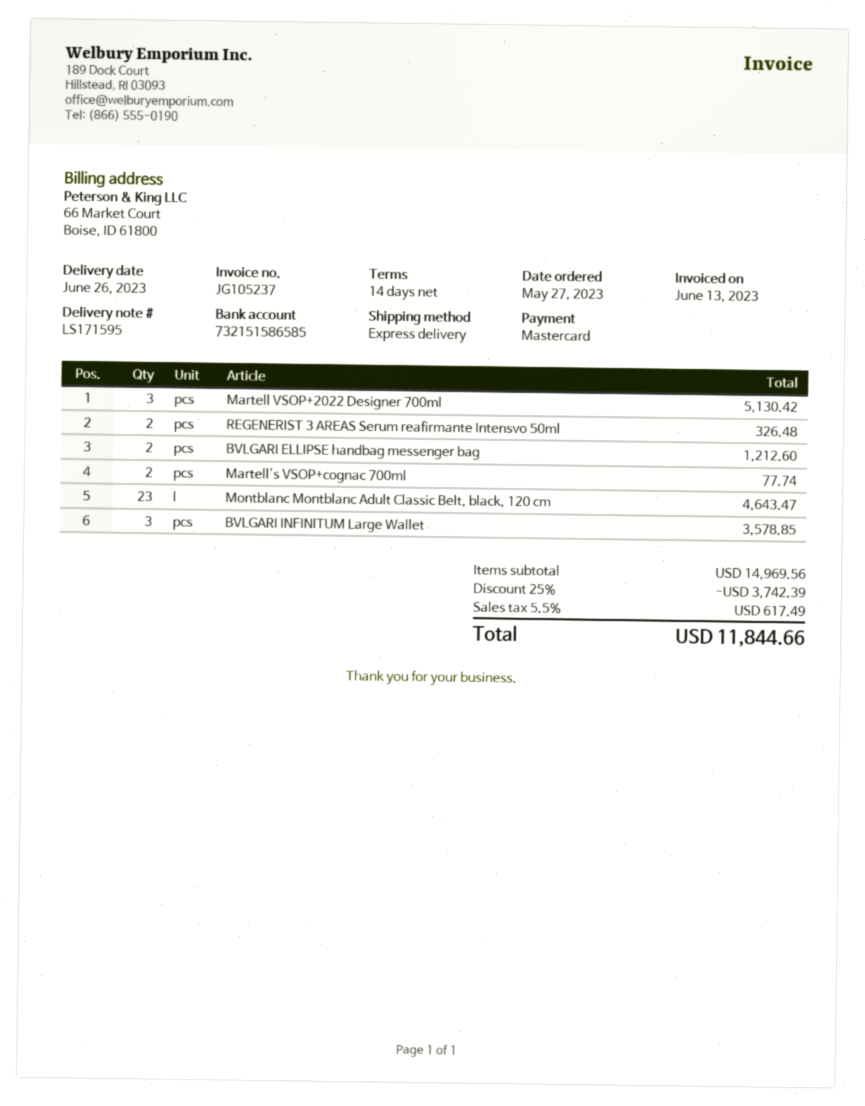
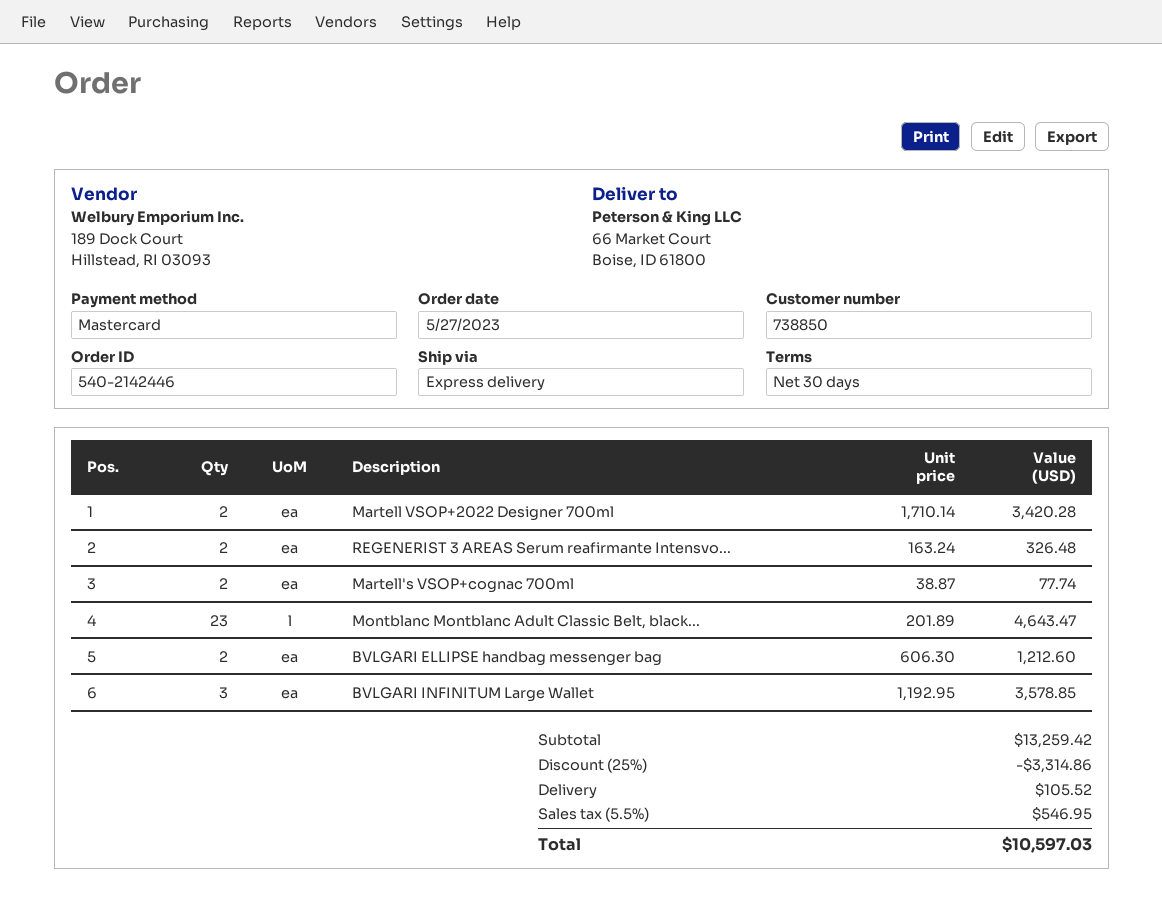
payment terms: 14 days -> 30 days
Martell VSOP+2022 Designer 700ml: 3 for 5130.42 -> 2 for 3420.28
subtotal: 14969.56 -> 13259.42
discount: 25% = 3742.39 -> 25% = 3314.86
shipping: none -> 105.52
tax: 5.5% = 617.49 -> 5.5% = 546.95
total: 11844.66 -> 10597.03

